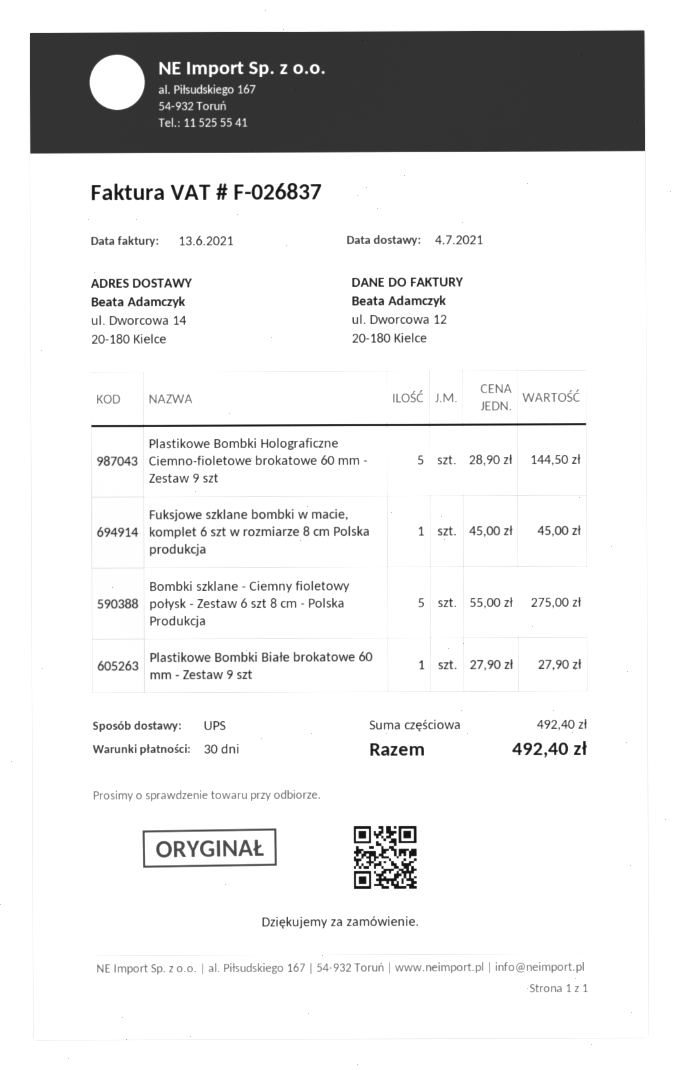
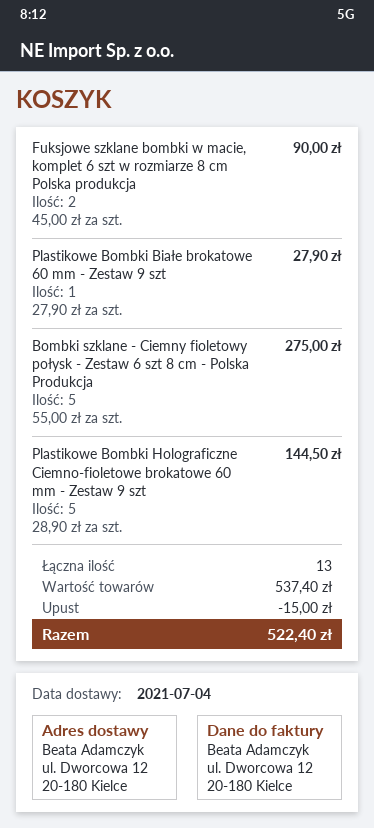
ship to: ul. Dworcowa 14, 20-180 Kielce -> ul. Dworcowa 12, 20-180 Kielce
Fuksjowe szklane bombki w macie, komplet 6 szt w rozmiarze 8 cm Polska produkcja: 1 x 45.00 = 45.00 -> 2 x 45.00 = 90.00
subtotal: 492.40 -> 537.40
discount: none -> 15.00
total: 492.40 -> 522.40

